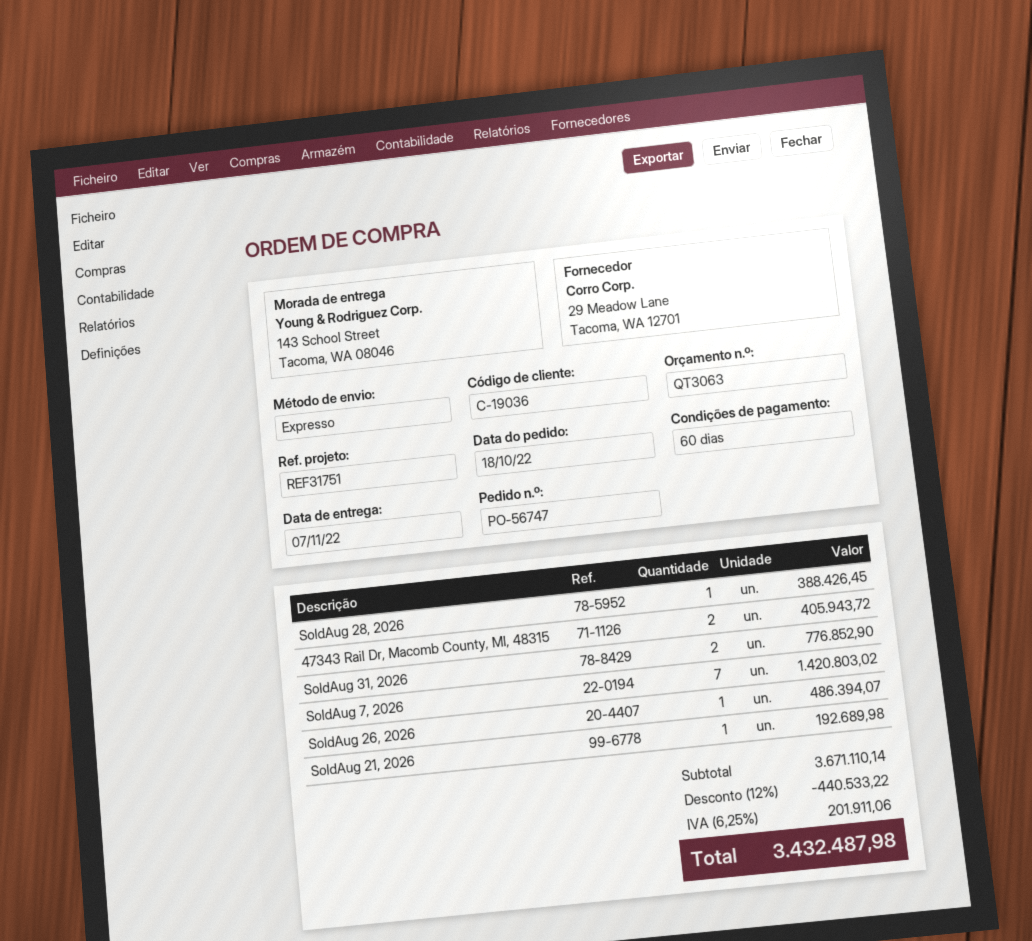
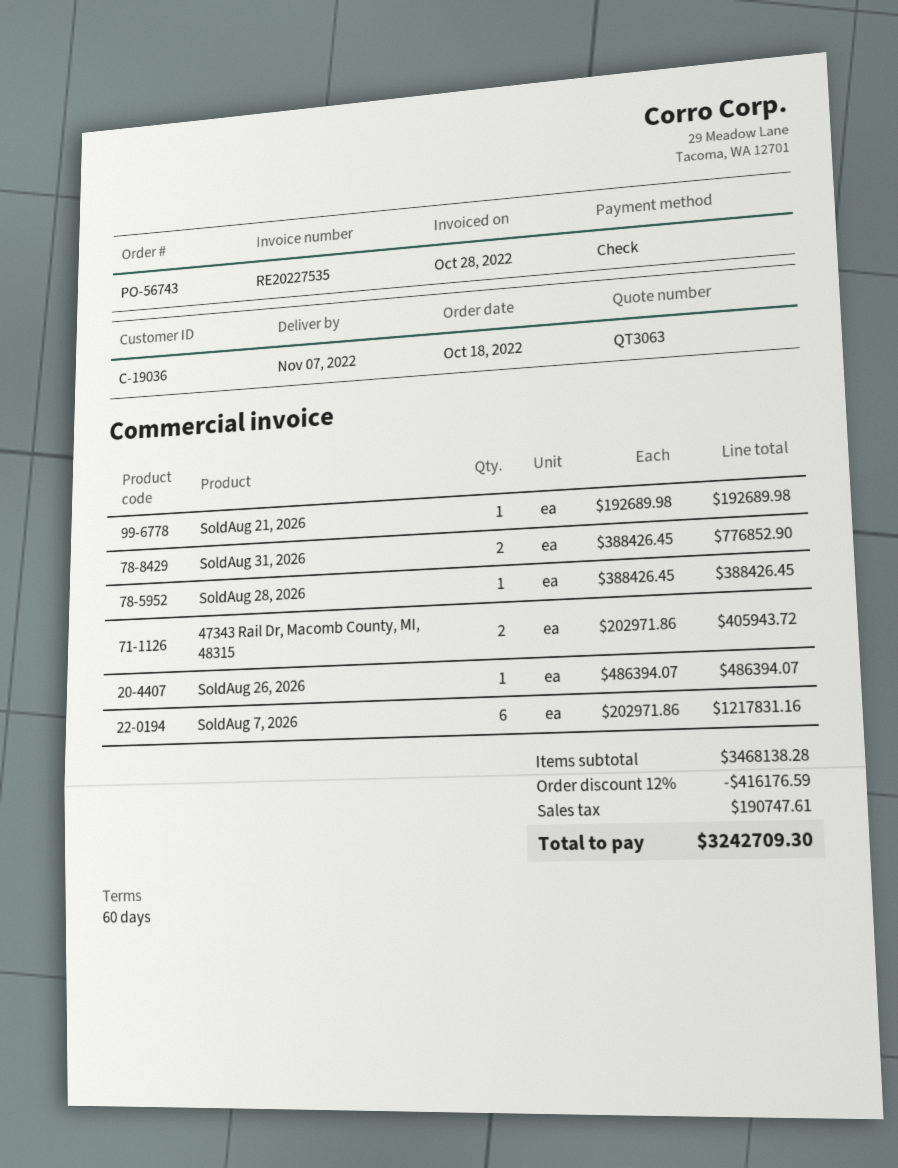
order number: PO-56747 -> PO-56743
SoldAug 7, 2026: 7 for 1420803.02 -> 6 for 1217831.16
subtotal: 3671110.14 -> 3468138.28
discount: 12% = 440533.22 -> 12% = 416176.59
tax: 201911.06 -> 190747.61
total: 3432487.98 -> 3242709.30

